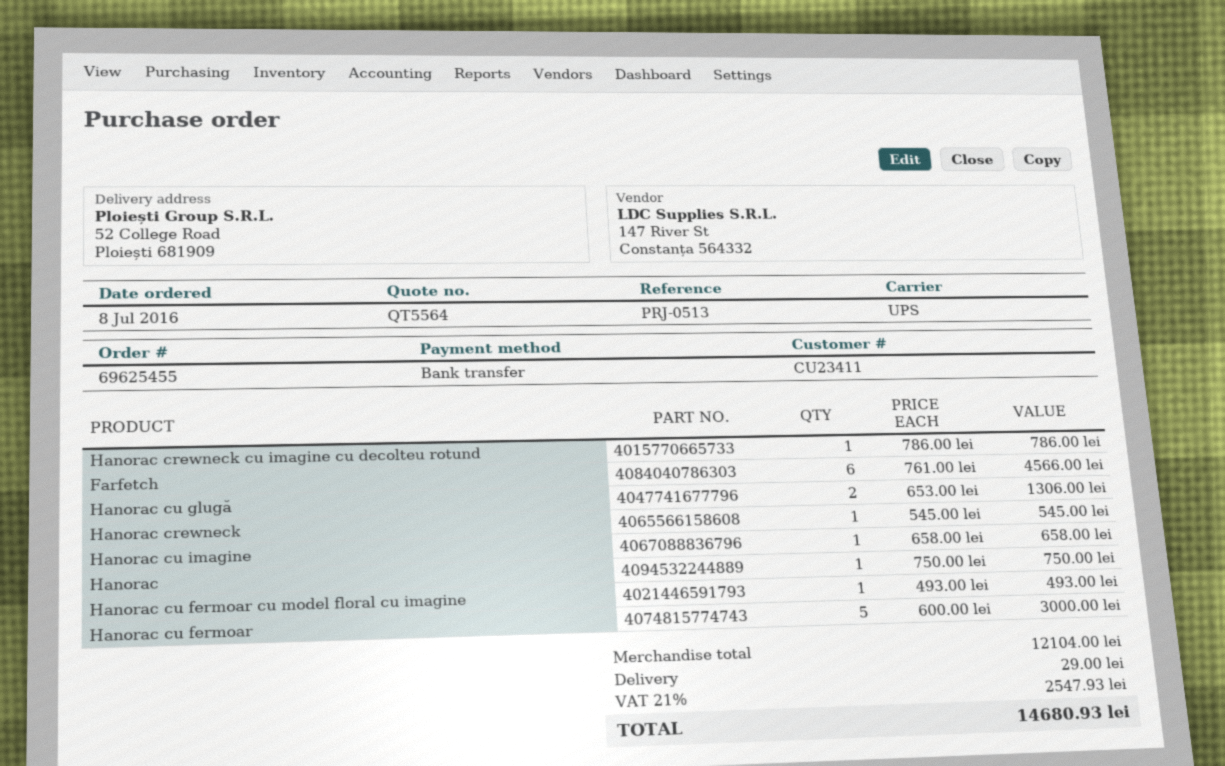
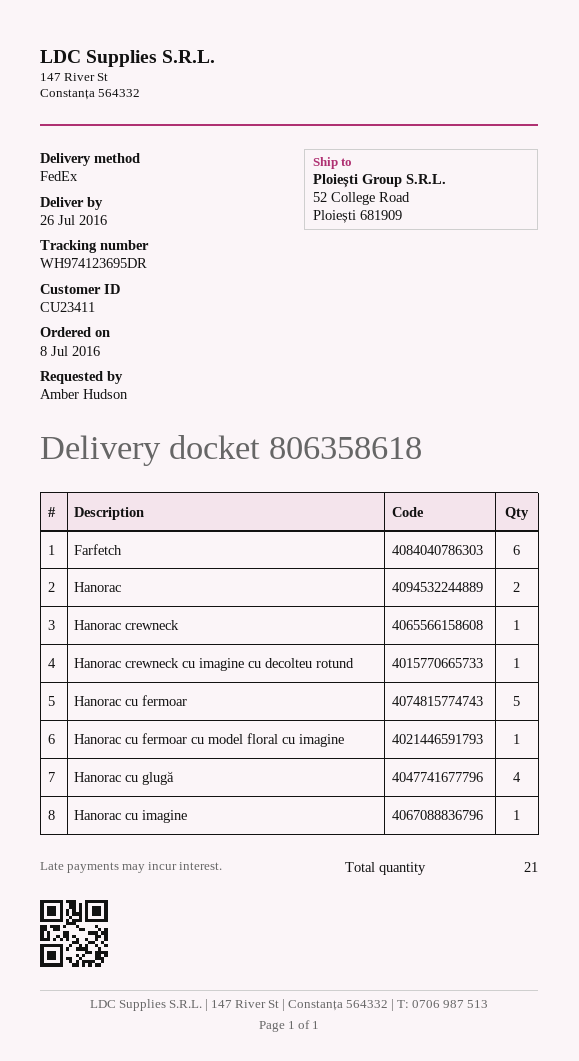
shipping method: UPS -> FedEx
Hanorac cu glugă: 2 -> 4
Hanorac: 1 -> 2

